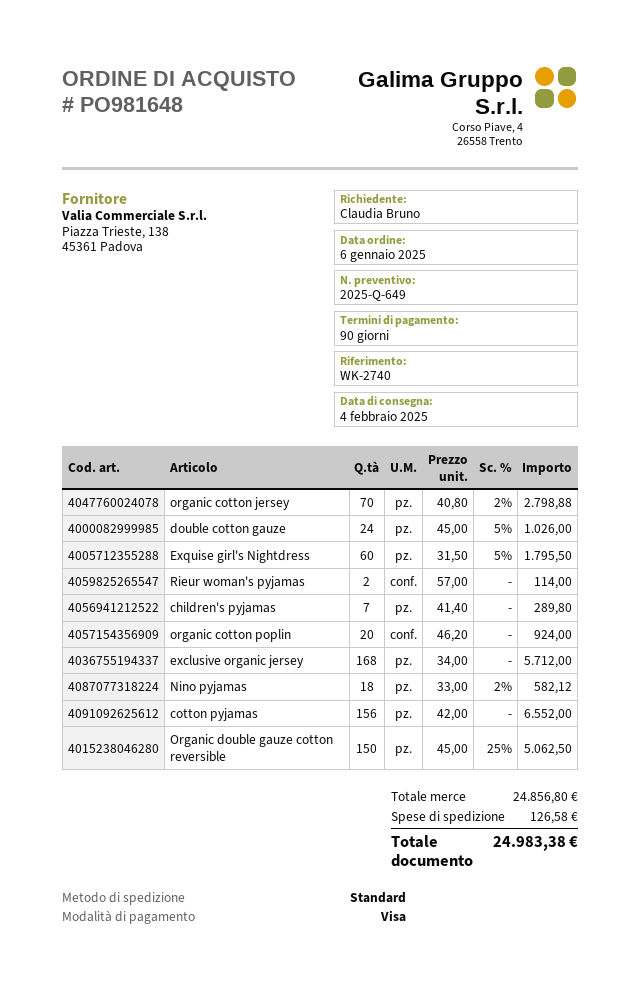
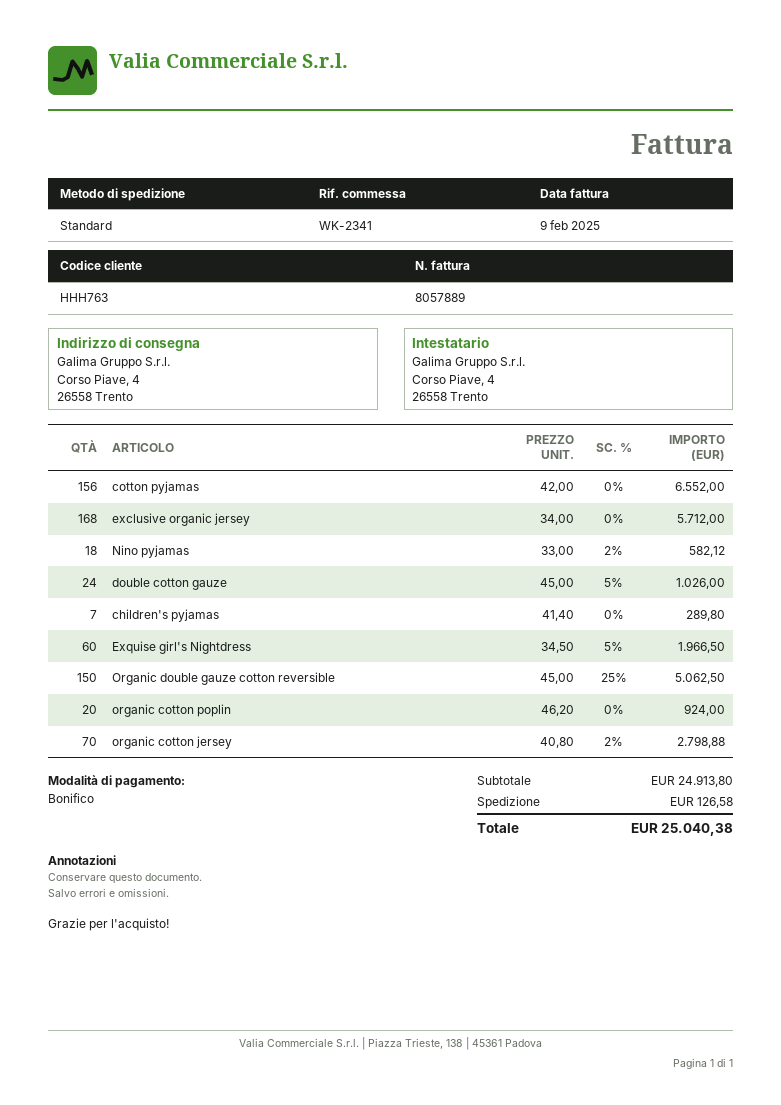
reference: WK-2740 -> WK-2341
payment method: Visa -> bank transfer
Exquise girl's Nightdress: 60 x 31.50 - 5% = 1795.50 -> 60 x 34.50 - 5% = 1966.50
Rieur woman's pyjamas: 2 x 57.00 = 114.00 -> none
subtotal: 24856.80 -> 24913.80
total: 24983.38 -> 25040.38

